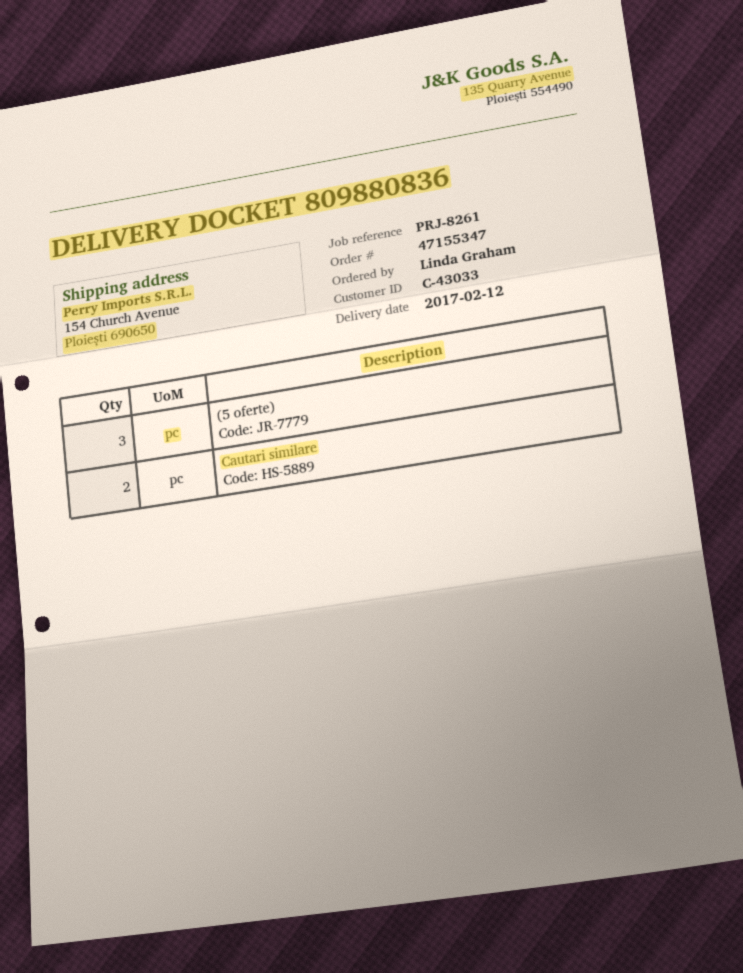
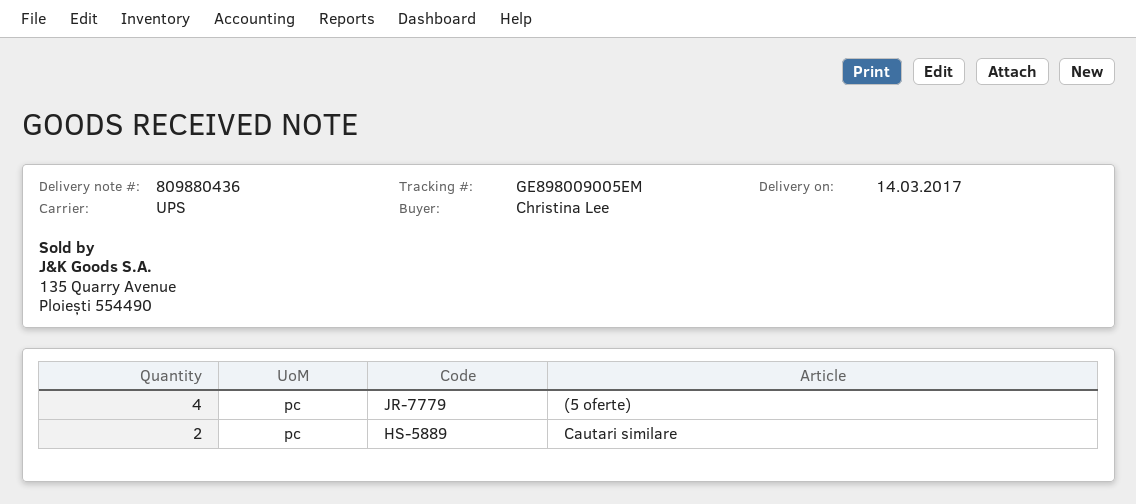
delivery note number: 809880836 -> 809880436
delivery date: 2017-02-12 -> 2017-03-14
ordered by: Linda Graham -> Christina Lee
(5 oferte): 3 -> 4

